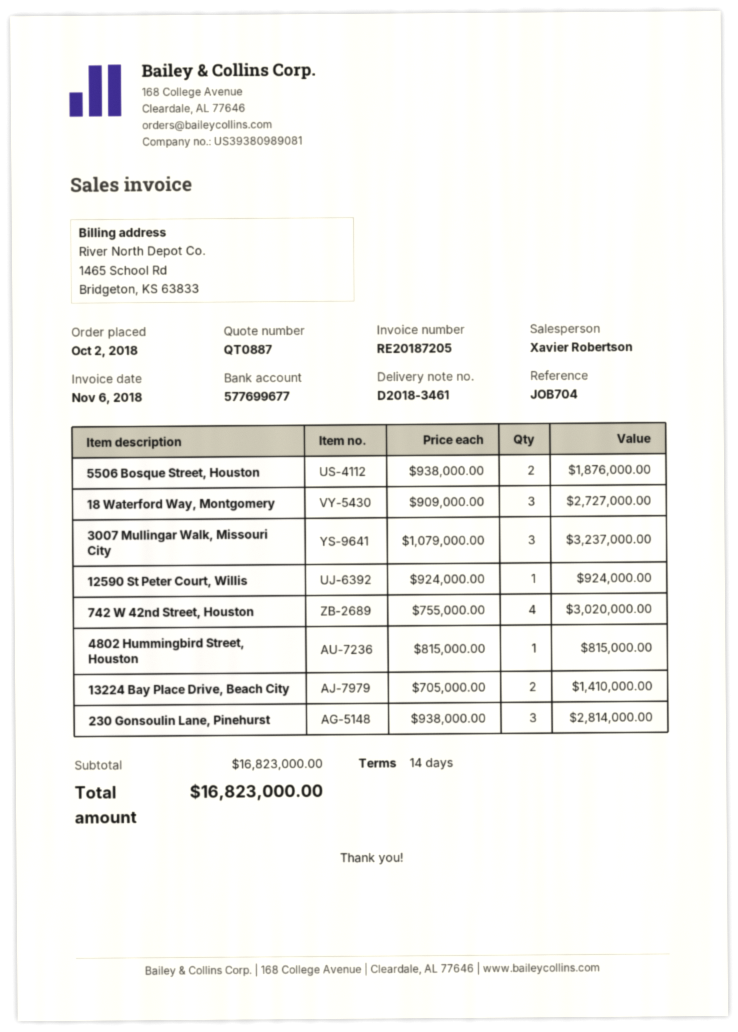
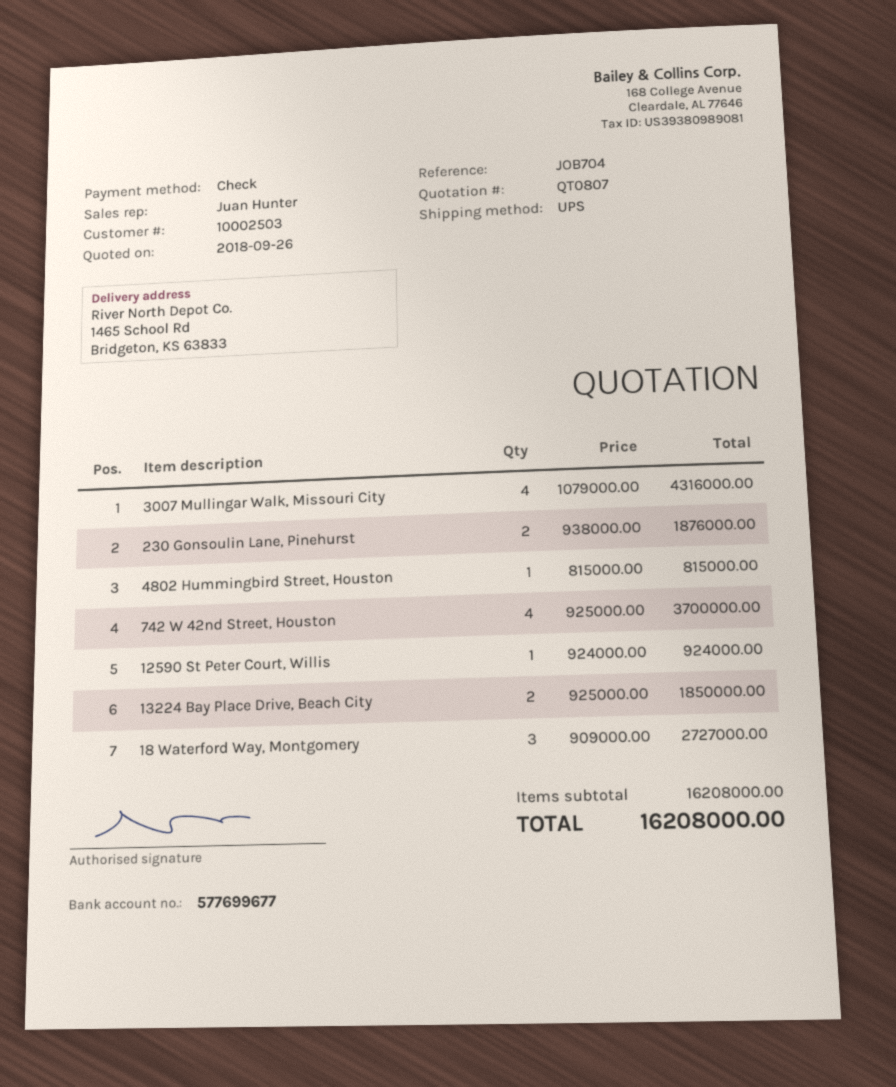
quote number: QT0887 -> QT0807
sales rep: Xavier Robertson -> Juan Hunter
5506 Bosque Street, Houston: 2 x 938000.00 = 1876000.00 -> none
3007 Mullingar Walk, Missouri City: 3 x 1079000.00 = 3237000.00 -> 4 x 1079000.00 = 4316000.00
742 W 42nd Street, Houston: 4 x 755000.00 = 3020000.00 -> 4 x 925000.00 = 3700000.00
13224 Bay Place Drive, Beach City: 2 x 705000.00 = 1410000.00 -> 2 x 925000.00 = 1850000.00
230 Gonsoulin Lane, Pinehurst: 3 x 938000.00 = 2814000.00 -> 2 x 938000.00 = 1876000.00
subtotal: 16823000.00 -> 16208000.00
total: 16823000.00 -> 16208000.00

